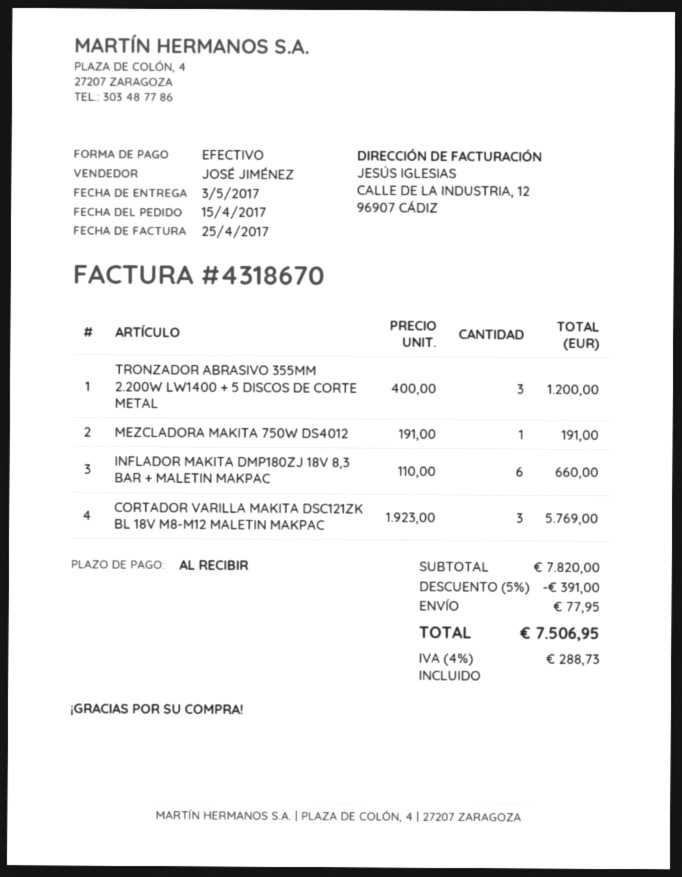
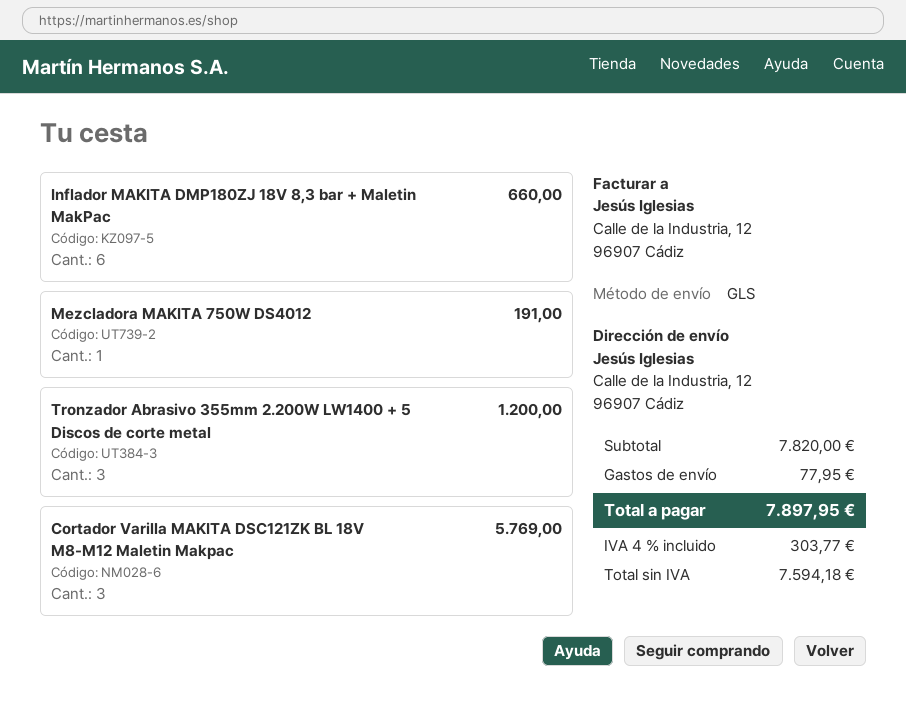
discount: 5% = 391.00 -> none
tax: 4% = 288.73 -> 4% = 303.77
total: 7506.95 -> 7897.95

